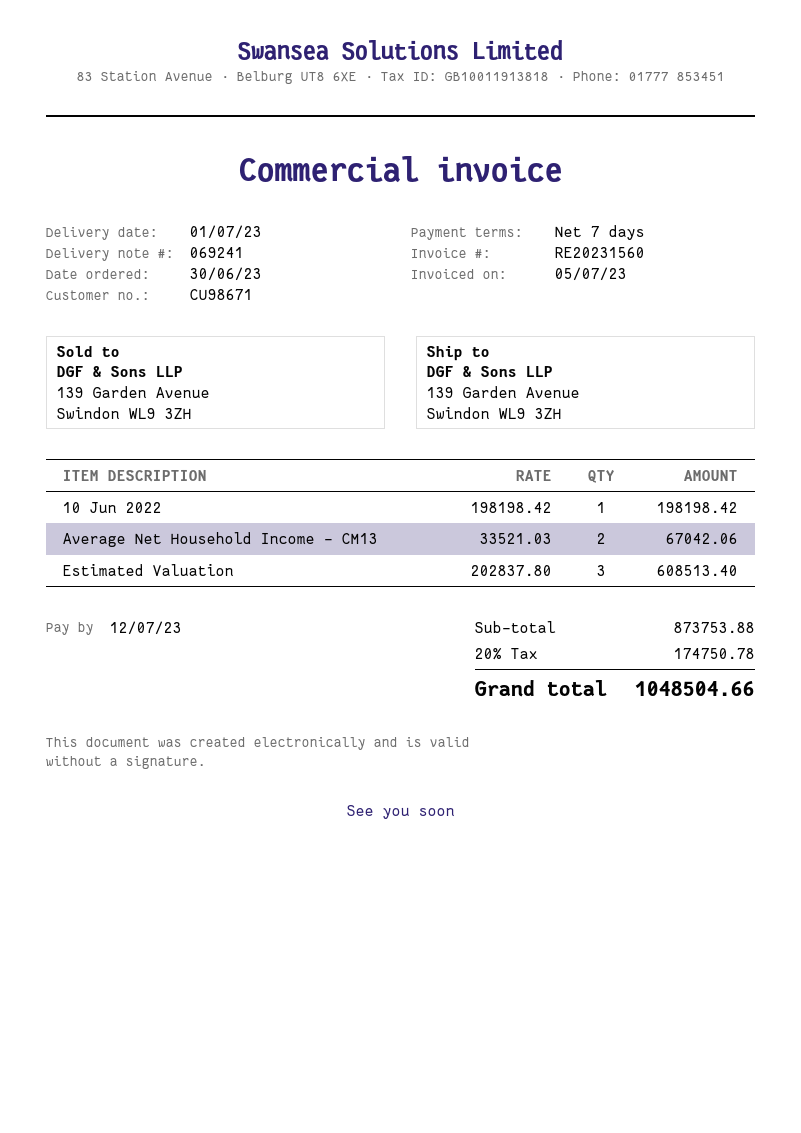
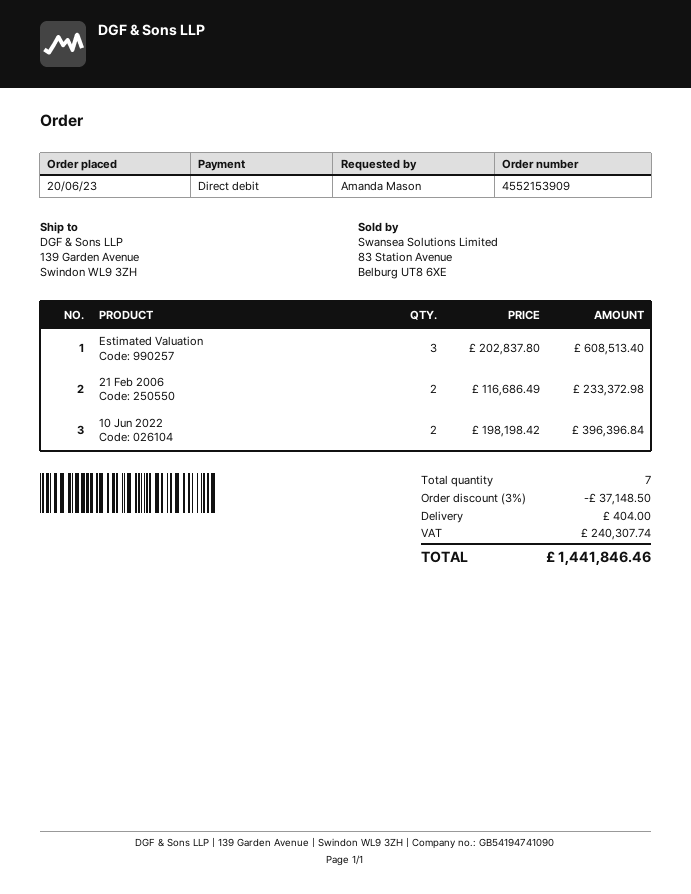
order date: 2023-06-30 -> 2023-06-20
10 Jun 2022: 1 x 198198.42 = 198198.42 -> 2 x 198198.42 = 396396.84
Average Net Household Income - CM13: 2 x 33521.03 = 67042.06 -> none
21 Feb 2006: none -> 2 x 116686.49 = 233372.98
discount: none -> 3% = 37148.50
shipping: none -> 404.00
tax: 174750.78 -> 240307.74
total: 1048504.66 -> 1441846.46

